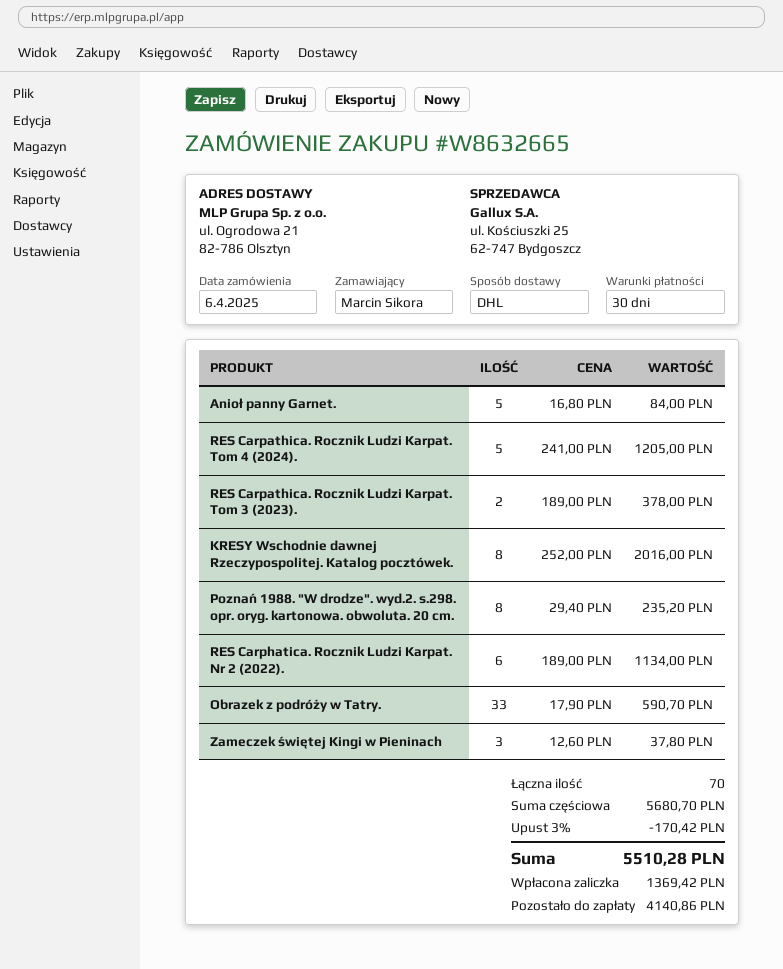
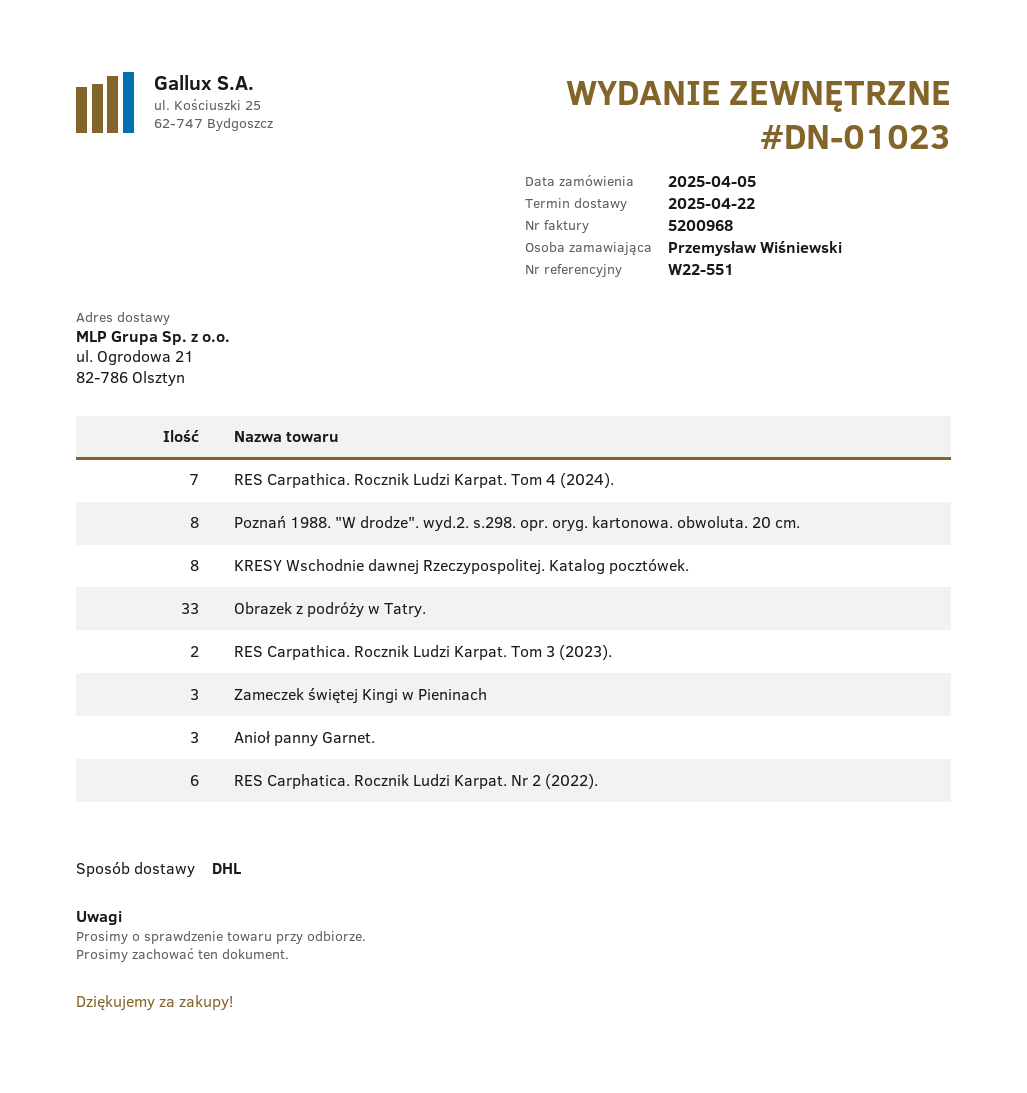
order date: 2025-04-06 -> 2025-04-05
ordered by: Marcin Sikora -> Przemysław Wiśniewski
Anioł panny Garnet.: 5 -> 3
RES Carpathica. Rocznik Ludzi Karpat. Tom 4 (2024).: 5 -> 7

